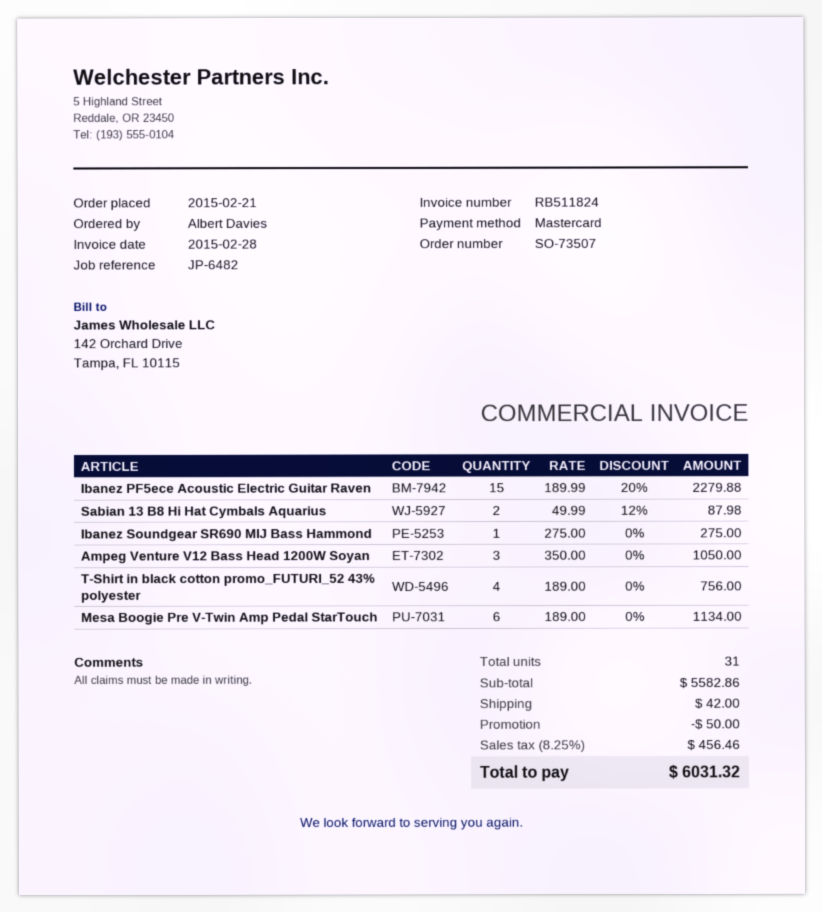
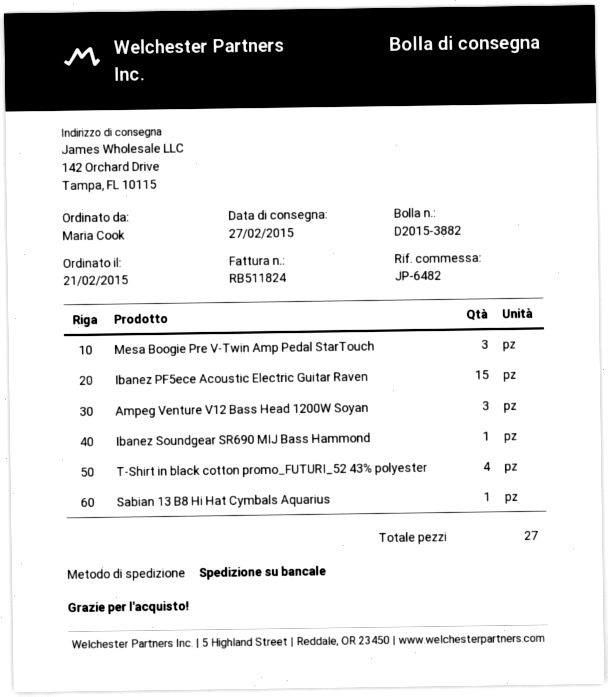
ordered by: Albert Davies -> Maria Cook
Sabian 13 B8 Hi Hat Cymbals Aquarius: 2 -> 1
Mesa Boogie Pre V-Twin Amp Pedal StarTouch: 6 -> 3
total quantity: 31 -> 27

